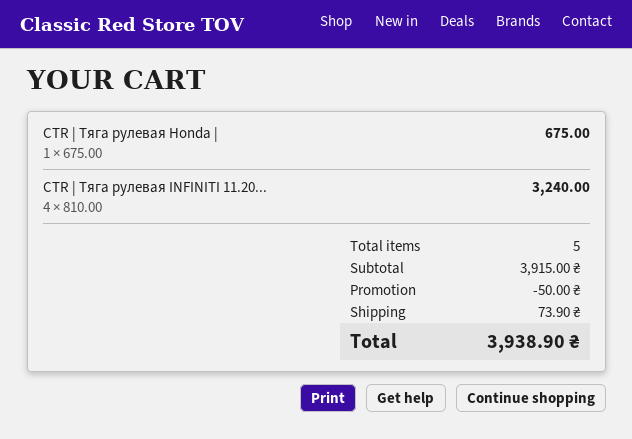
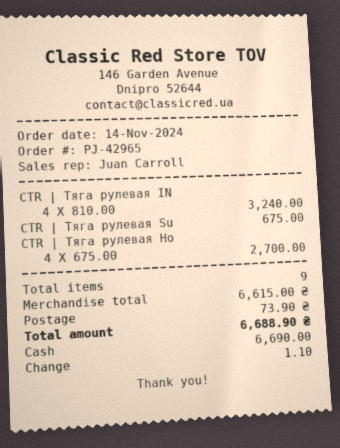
CTR | Тяга рулевая Honda |: 1 x 675.00 = 675.00 -> 4 x 675.00 = 2700.00
CTR | Тяга рулевая Su: none -> 1 x 675.00 = 675.00
total quantity: 5 -> 9
subtotal: 3915.00 -> 6615.00
discount: 50.00 -> none
total: 3938.90 -> 6688.90

